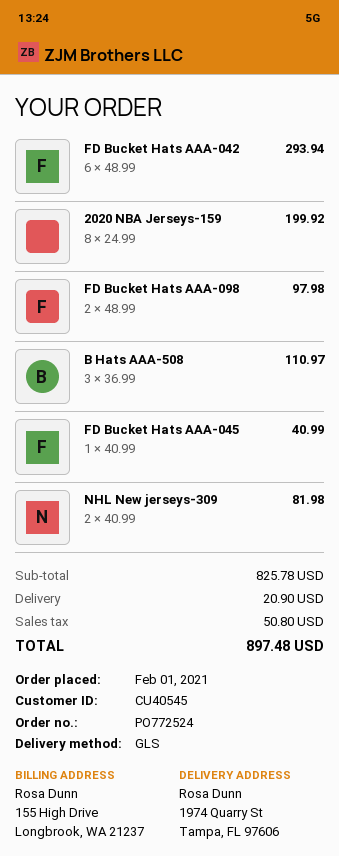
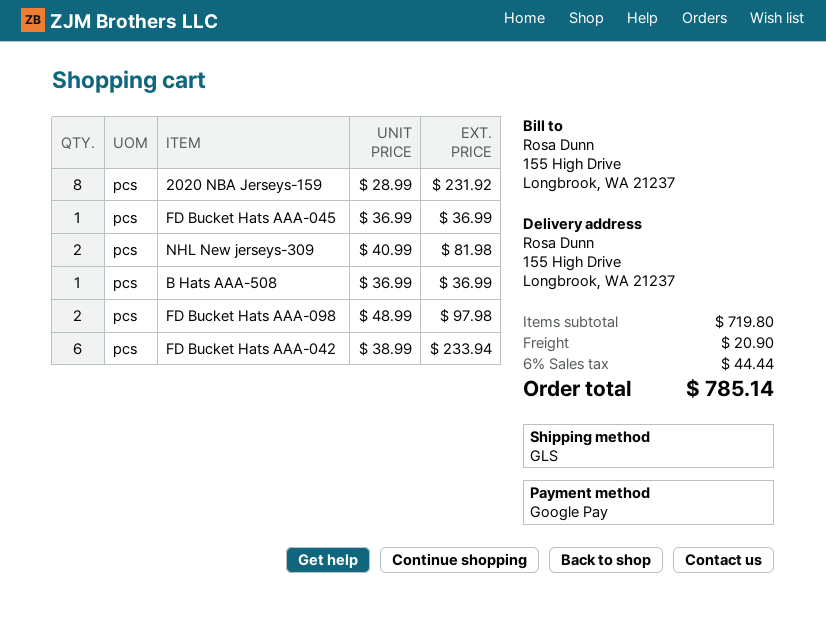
ship to: 1974 Quarry St, Tampa, FL 97606 -> 155 High Drive, Longbrook, WA 21237
FD Bucket Hats AAA-042: 6 x 48.99 = 293.94 -> 6 x 38.99 = 233.94
2020 NBA Jerseys-159: 8 x 24.99 = 199.92 -> 8 x 28.99 = 231.92
B Hats AAA-508: 3 x 36.99 = 110.97 -> 1 x 36.99 = 36.99
FD Bucket Hats AAA-045: 1 x 40.99 = 40.99 -> 1 x 36.99 = 36.99
subtotal: 825.78 -> 719.80
tax: 50.80 -> 44.44
total: 897.48 -> 785.14

